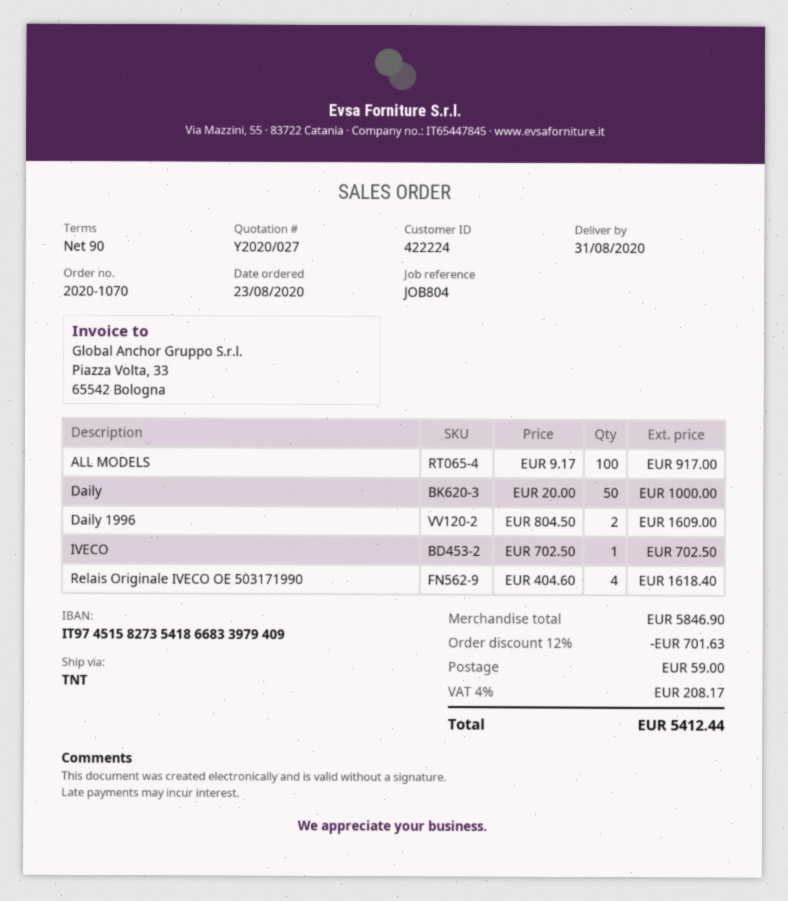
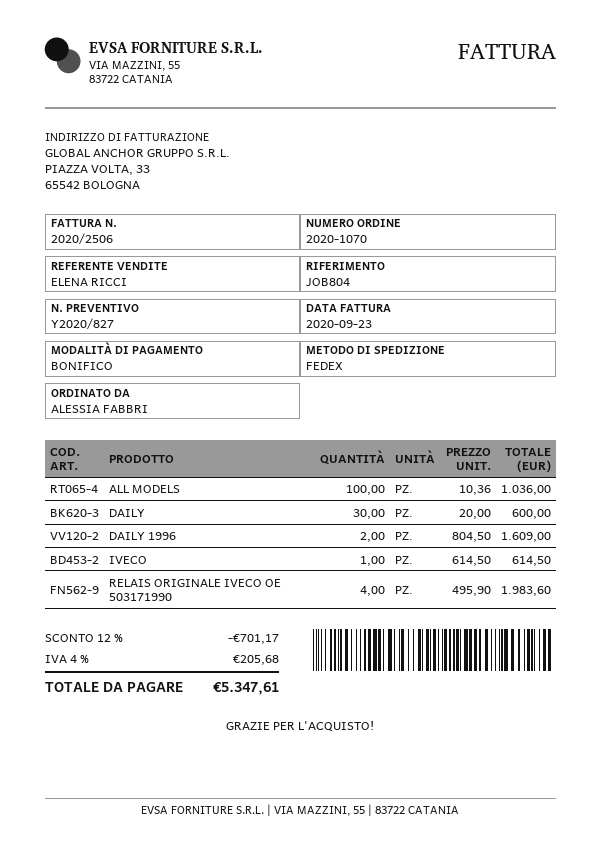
quote number: Y2020/027 -> Y2020/827
shipping method: TNT -> FedEx
ALL MODELS: 100 x 9.17 = 917.00 -> 100 x 10.36 = 1036.00
Daily: 50 x 20.00 = 1000.00 -> 30 x 20.00 = 600.00
IVECO: 1 x 702.50 = 702.50 -> 1 x 614.50 = 614.50
Relais Originale IVECO OE 503171990: 4 x 404.60 = 1618.40 -> 4 x 495.90 = 1983.60
discount: 12% = 701.63 -> 12% = 701.17
shipping: 59.00 -> none
tax: 4% = 208.17 -> 4% = 205.68
total: 5412.44 -> 5347.61

